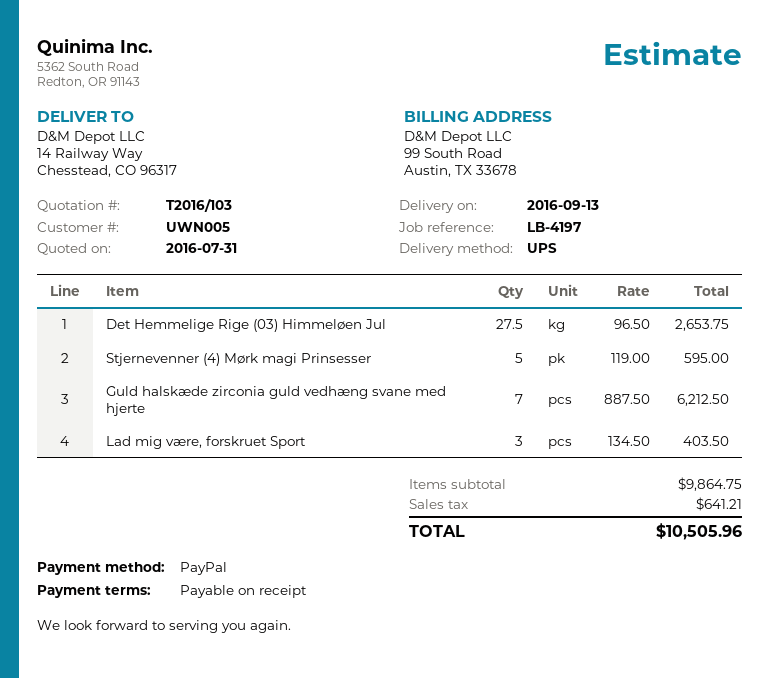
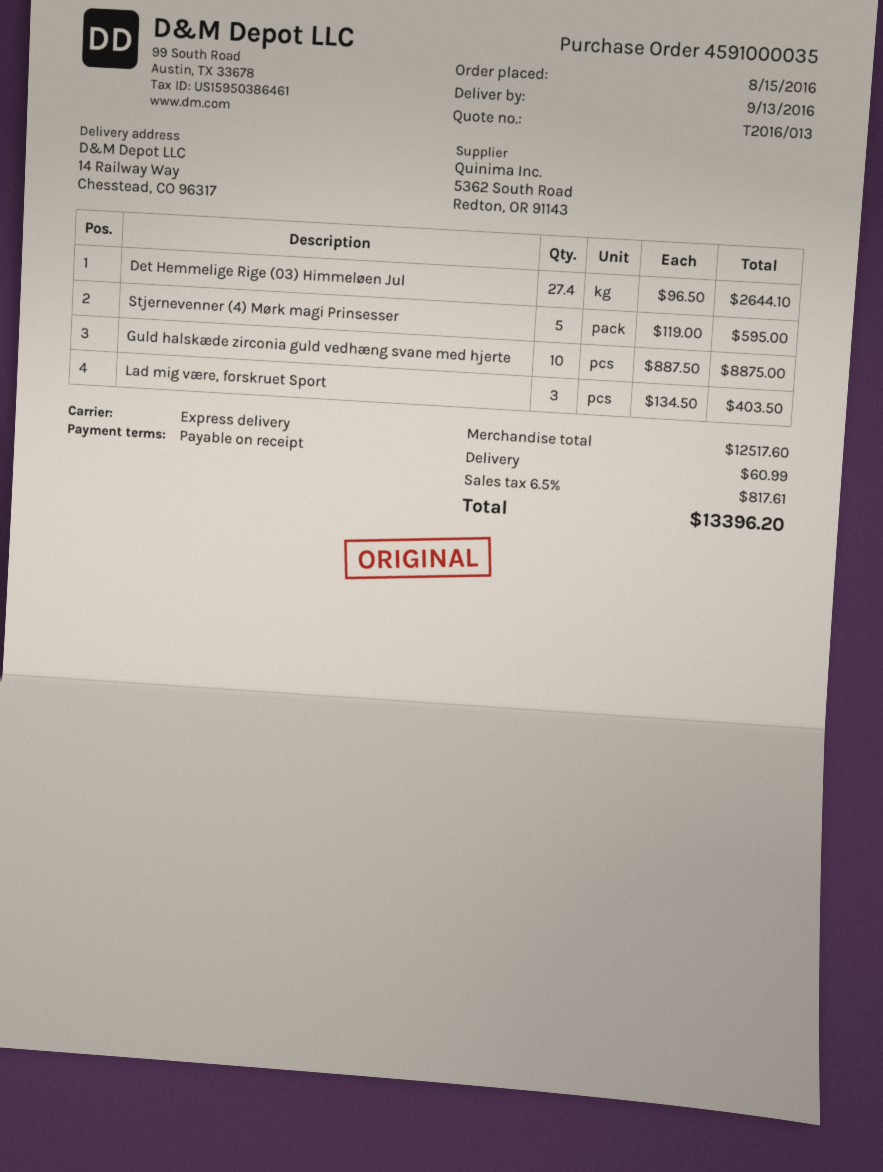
quote number: T2016/103 -> T2016/013
shipping method: UPS -> express
Det Hemmelige Rige (03) Himmeløen Jul: 27.5 x 96.50 = 2653.75 -> 27.4 x 96.50 = 2644.10
Guld halskæde zirconia guld vedhæng svane med hjerte: 7 x 887.50 = 6212.50 -> 10 x 887.50 = 8875.00
subtotal: 9864.75 -> 12517.60
shipping: none -> 60.99
tax: 641.21 -> 817.61
total: 10505.96 -> 13396.20

